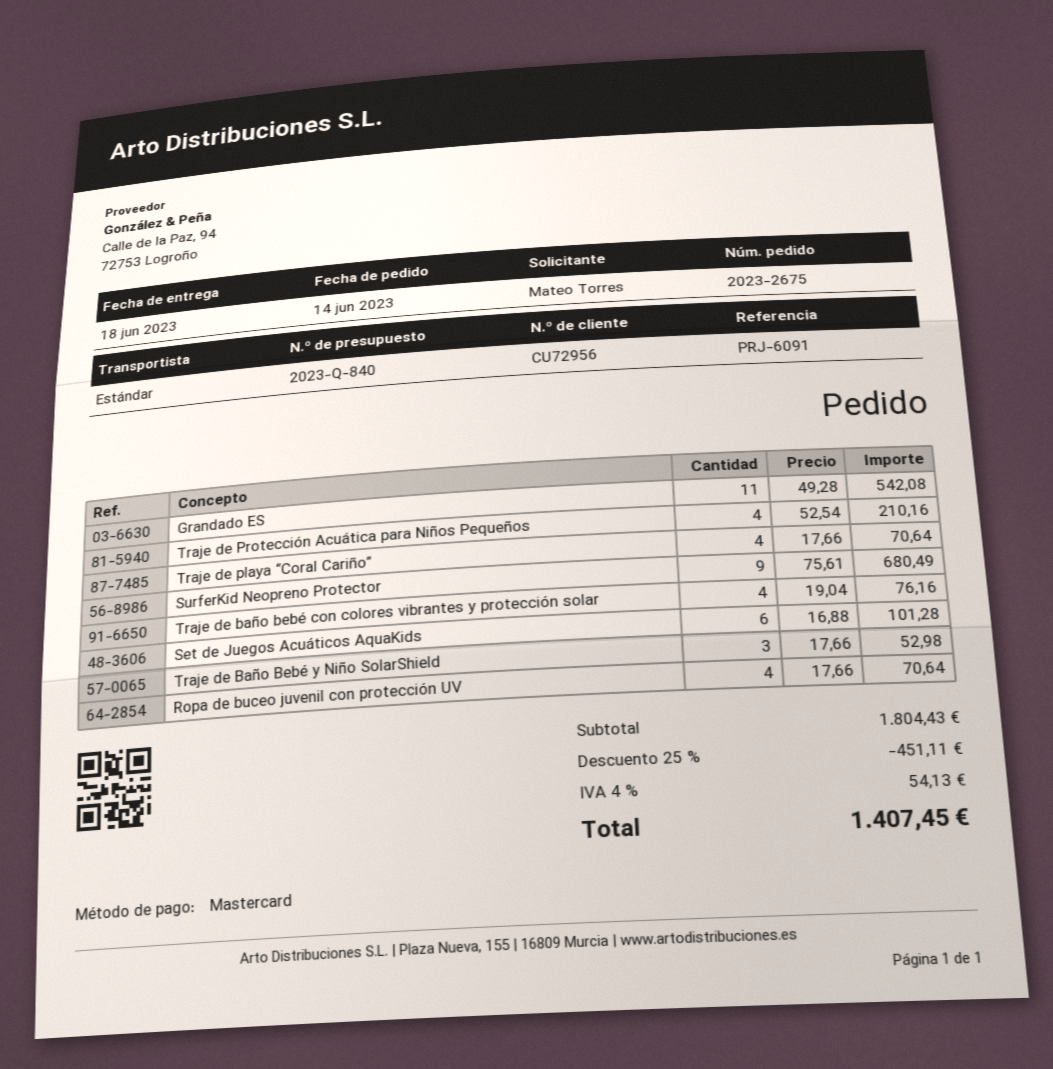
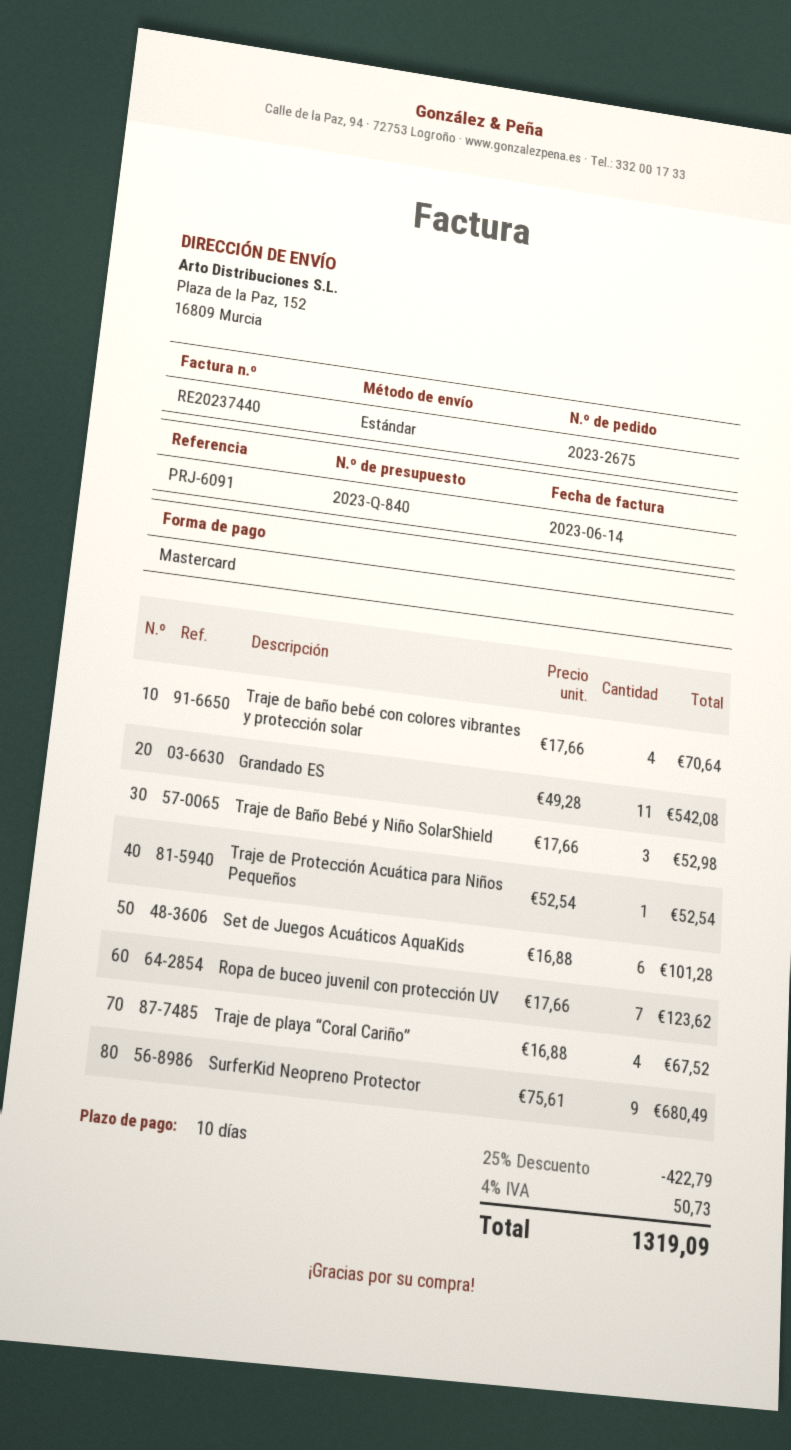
Traje de Protección Acuática para Niños Pequeños: 4 x 52.54 = 210.16 -> 1 x 52.54 = 52.54
Traje de playa “Coral Cariño”: 4 x 17.66 = 70.64 -> 4 x 16.88 = 67.52
Traje de baño bebé con colores vibrantes y protección solar: 4 x 19.04 = 76.16 -> 4 x 17.66 = 70.64
Ropa de buceo juvenil con protección UV: 4 x 17.66 = 70.64 -> 7 x 17.66 = 123.62
discount: 25% = 451.11 -> 25% = 422.79
tax: 4% = 54.13 -> 4% = 50.73
total: 1407.45 -> 1319.09

